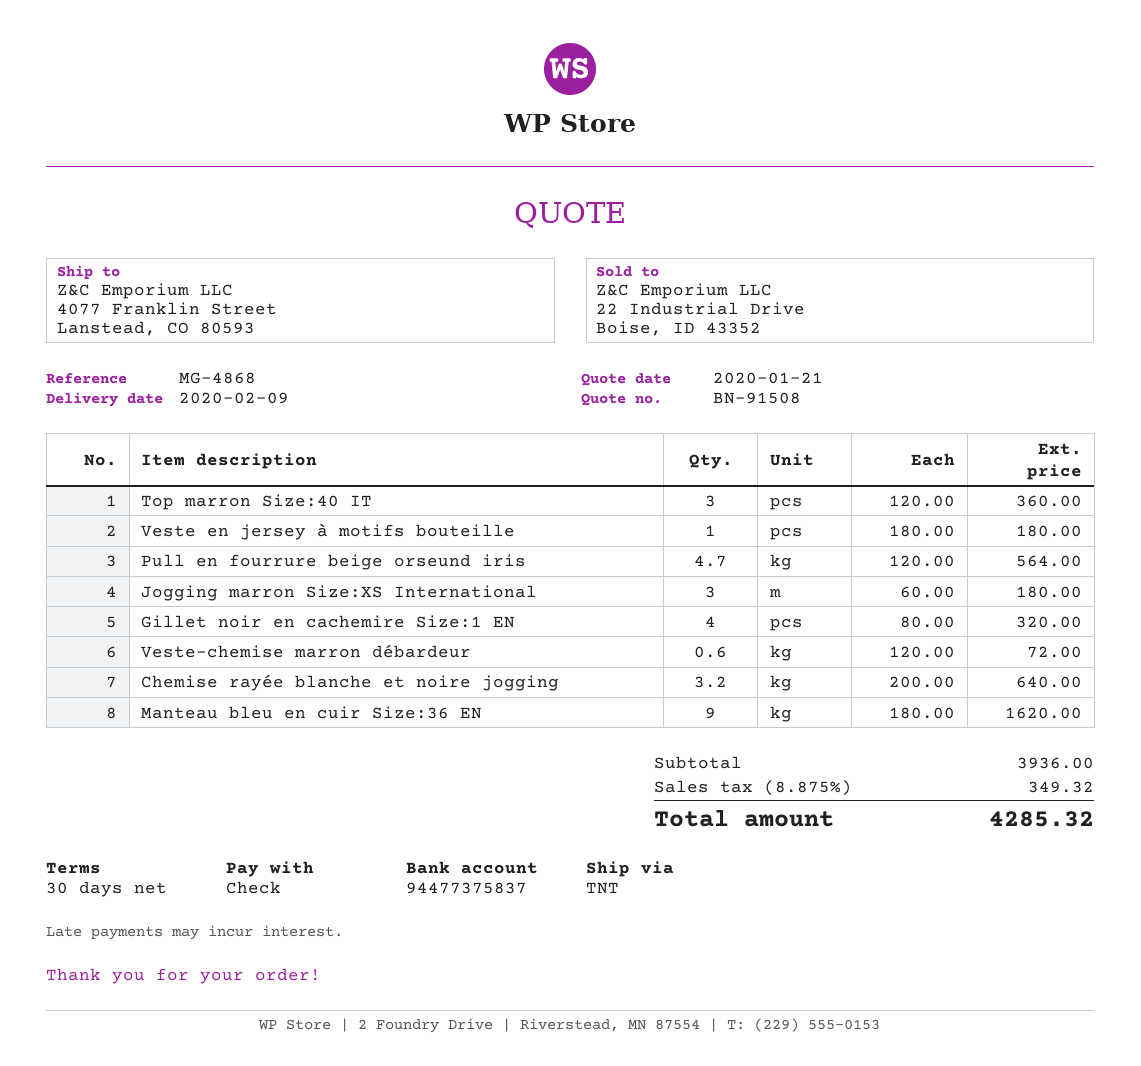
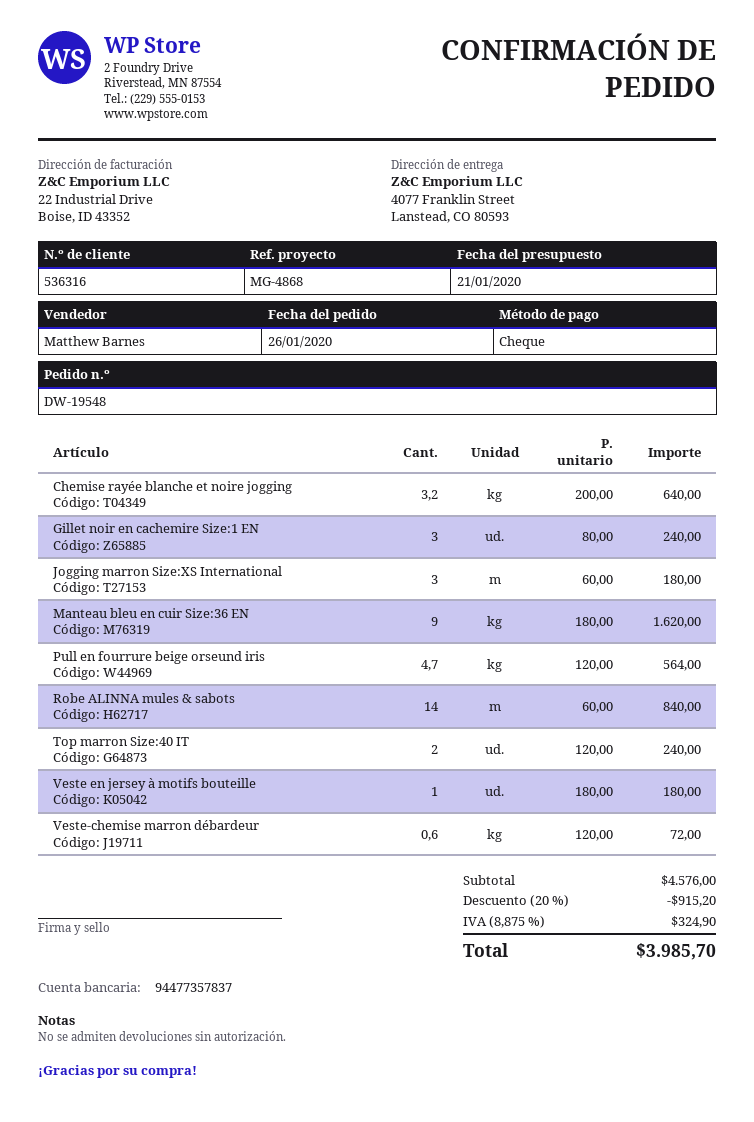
bank account: 94477375837 -> 94477357837
Top marron Size:40 IT: 3 x 120.00 = 360.00 -> 2 x 120.00 = 240.00
Gillet noir en cachemire Size:1 EN: 4 x 80.00 = 320.00 -> 3 x 80.00 = 240.00
Robe ALINNA mules & sabots: none -> 14 x 60.00 = 840.00
subtotal: 3936.00 -> 4576.00
discount: none -> 20% = 915.20
tax: 8.875% = 349.32 -> 8.875% = 324.90
total: 4285.32 -> 3985.70

